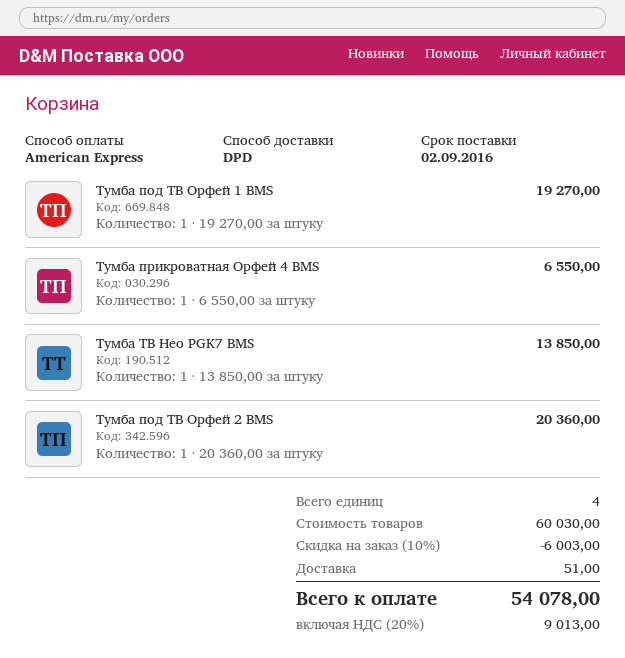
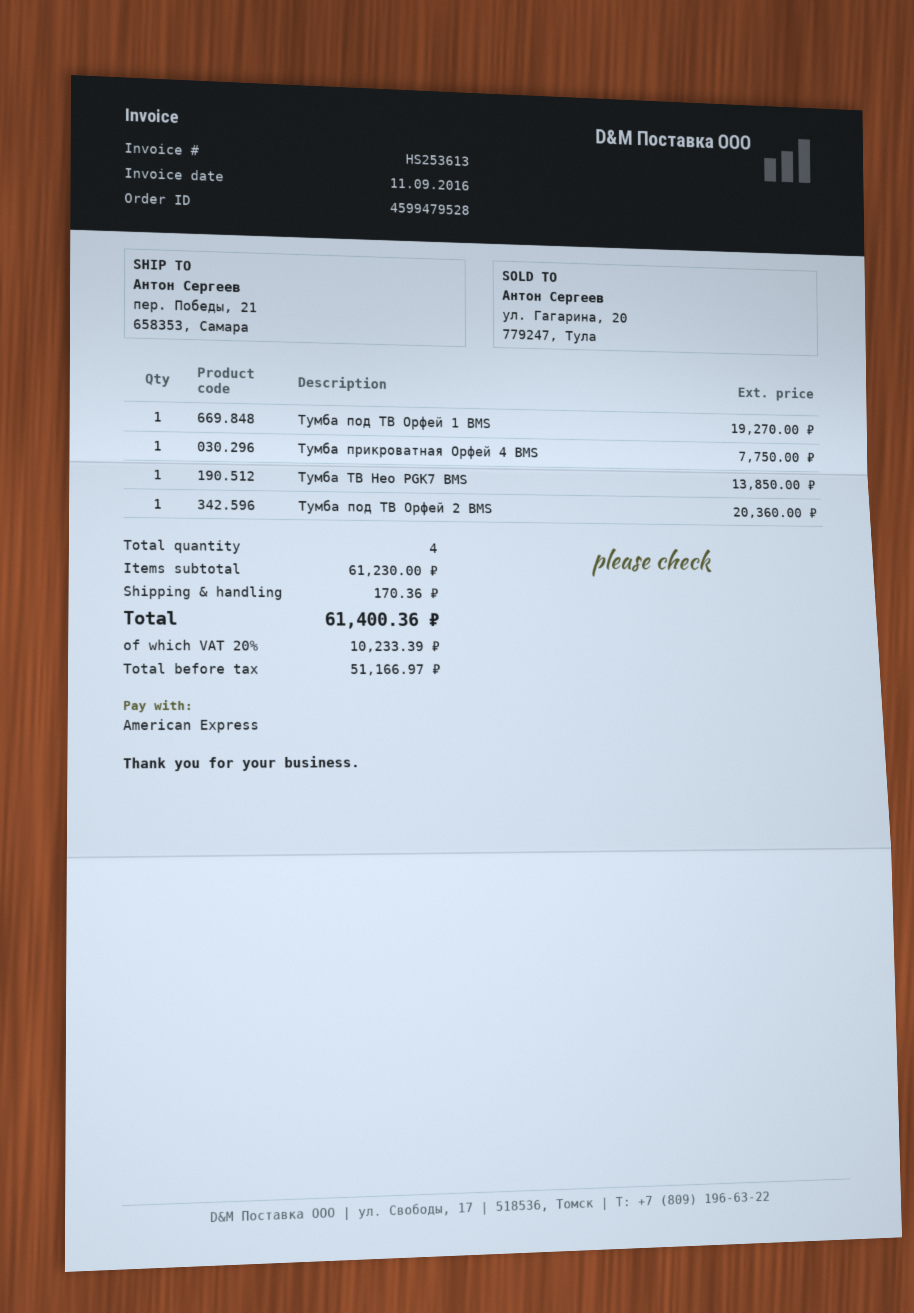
Тумба прикроватная Орфей 4 BMS: 1 for 6550.00 -> 1 for 7750.00
subtotal: 60030.00 -> 61230.00
discount: 10% = 6003.00 -> none
shipping: 51.00 -> 170.36
tax: 20% = 9013.00 -> 20% = 10233.39
total: 54078.00 -> 61400.36

